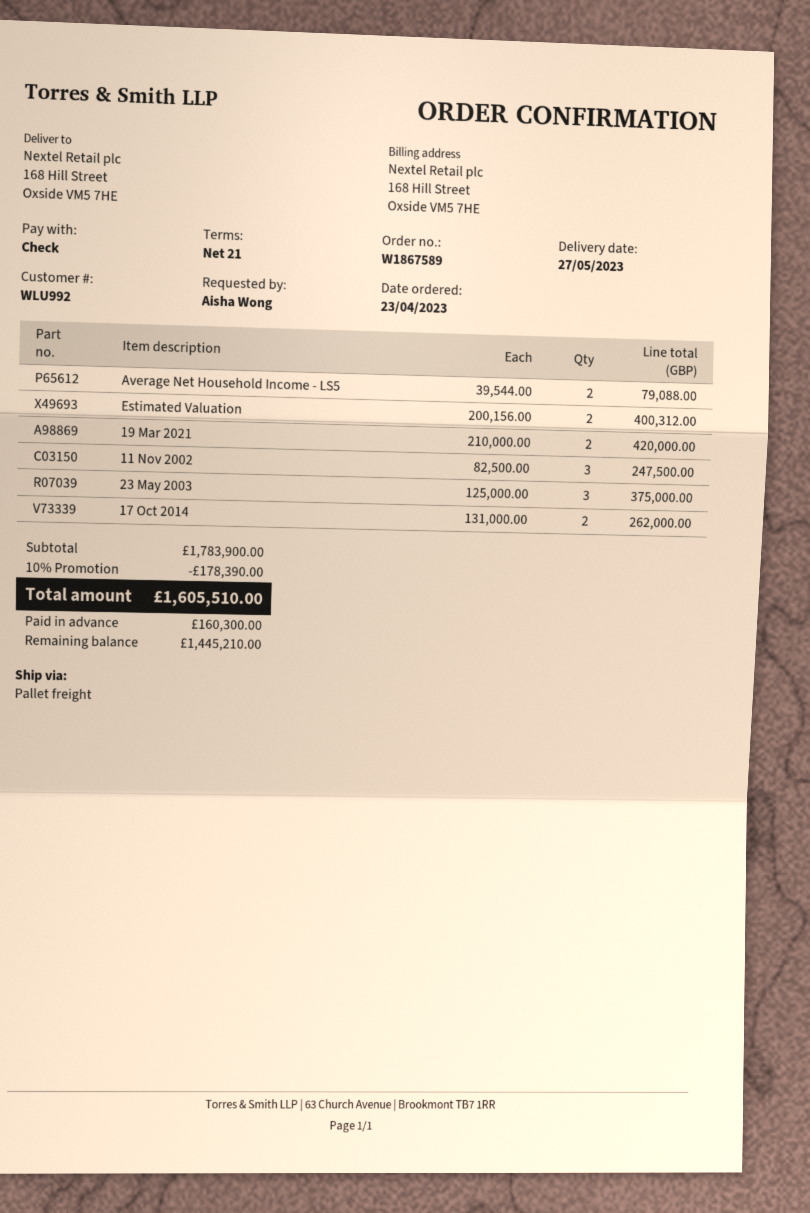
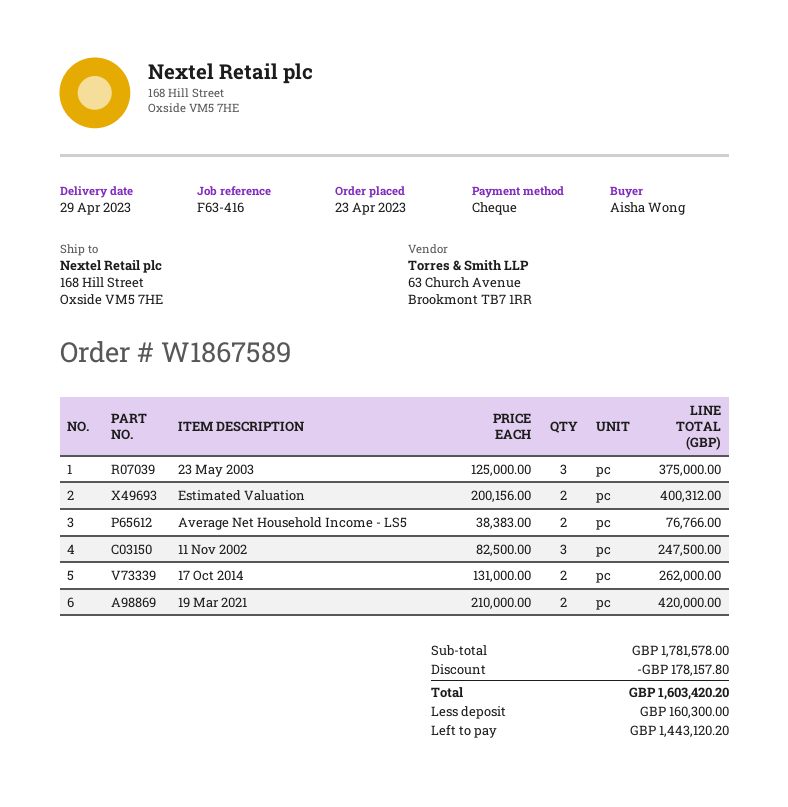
delivery date: 2023-05-27 -> 2023-04-29
Average Net Household Income - LS5: 2 x 39544.00 = 79088.00 -> 2 x 38383.00 = 76766.00
subtotal: 1783900.00 -> 1781578.00
discount: 178390.00 -> 178157.80
total: 1605510.00 -> 1603420.20
balance: 1445210.00 -> 1443120.20

